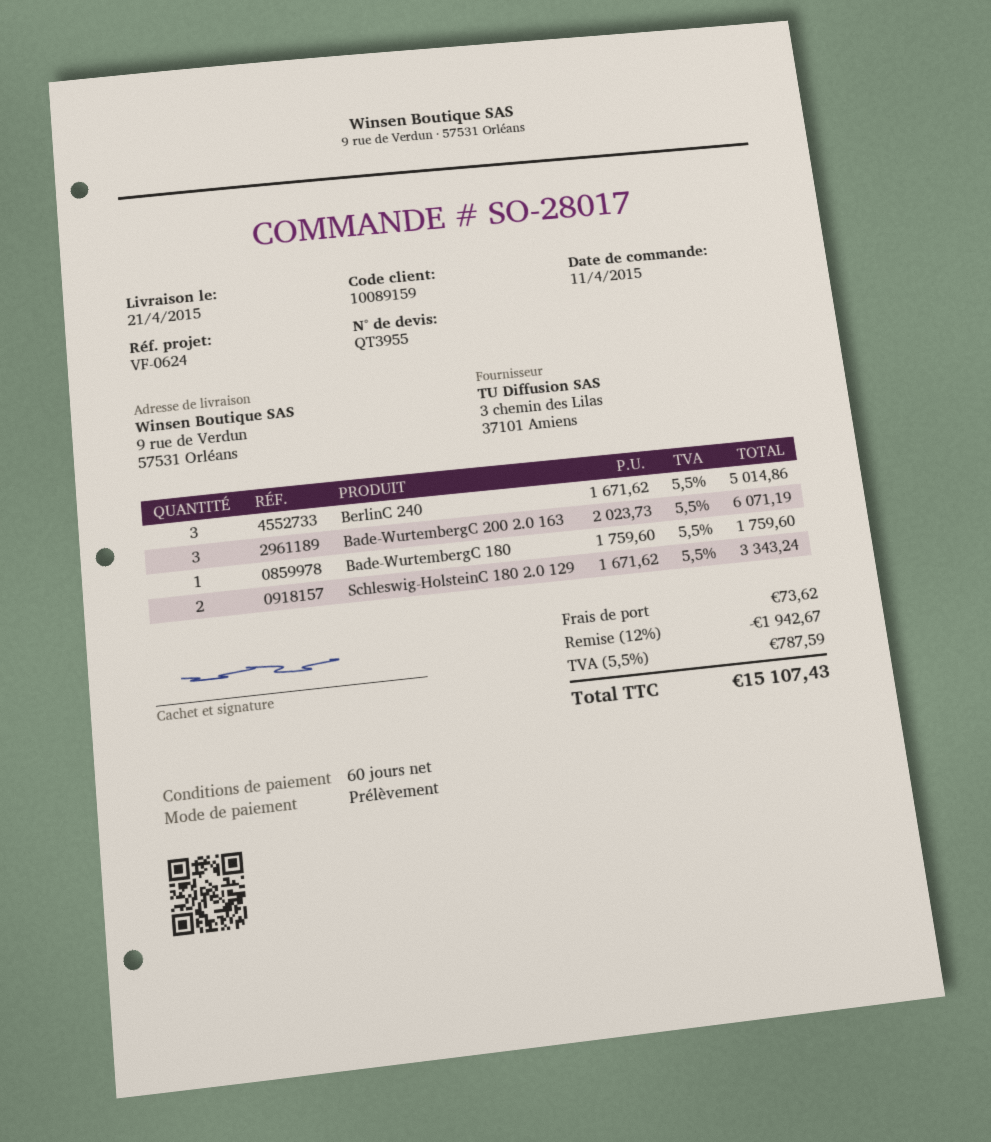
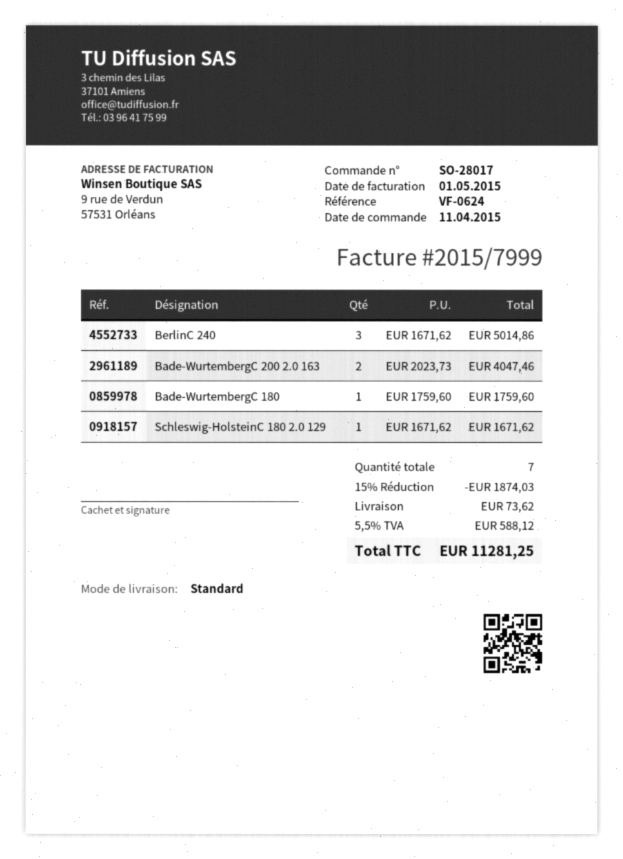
Bade-WurtembergC 200 2.0 163: 3 x 2023.73 = 6071.19 -> 2 x 2023.73 = 4047.46
Schleswig-HolsteinC 180 2.0 129: 2 x 1671.62 = 3343.24 -> 1 x 1671.62 = 1671.62
discount: 12% = 1942.67 -> 15% = 1874.03
tax: 5.5% = 787.59 -> 5.5% = 588.12
total: 15107.43 -> 11281.25

